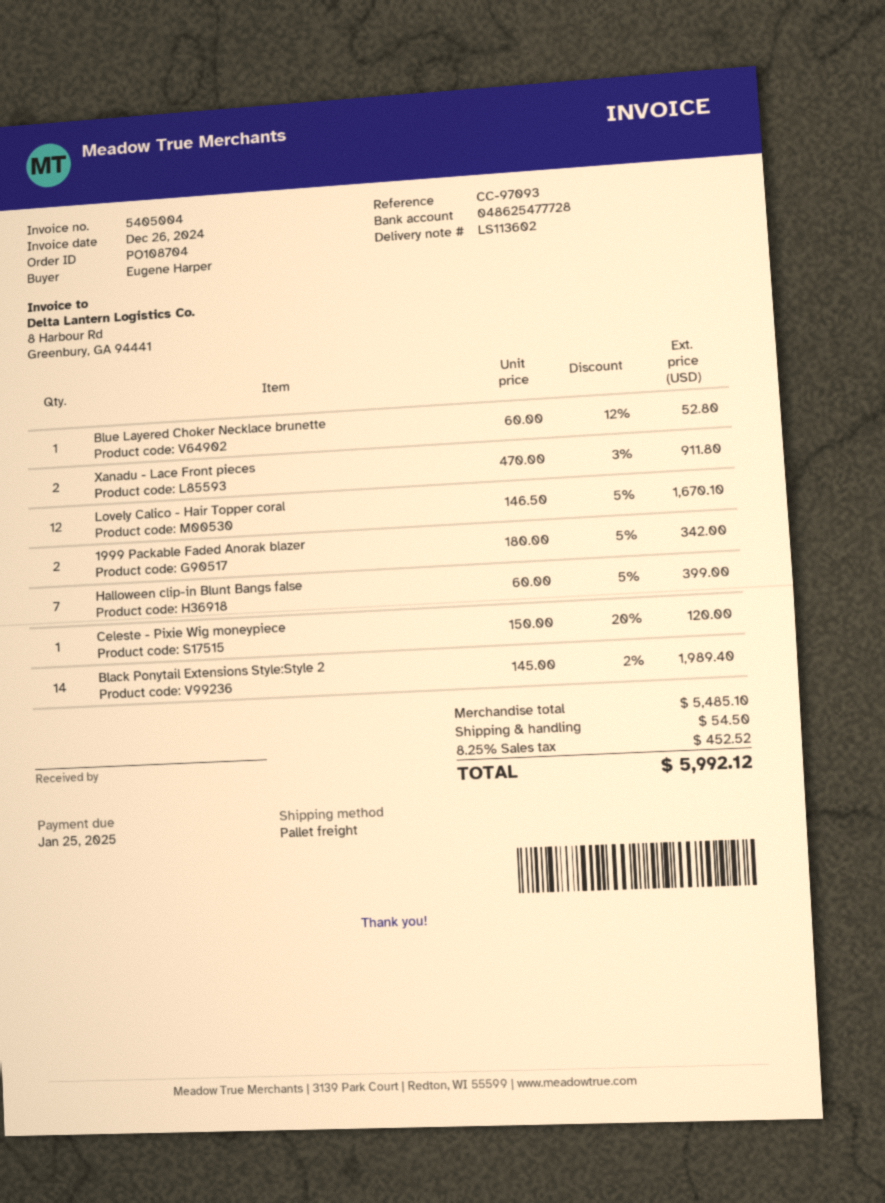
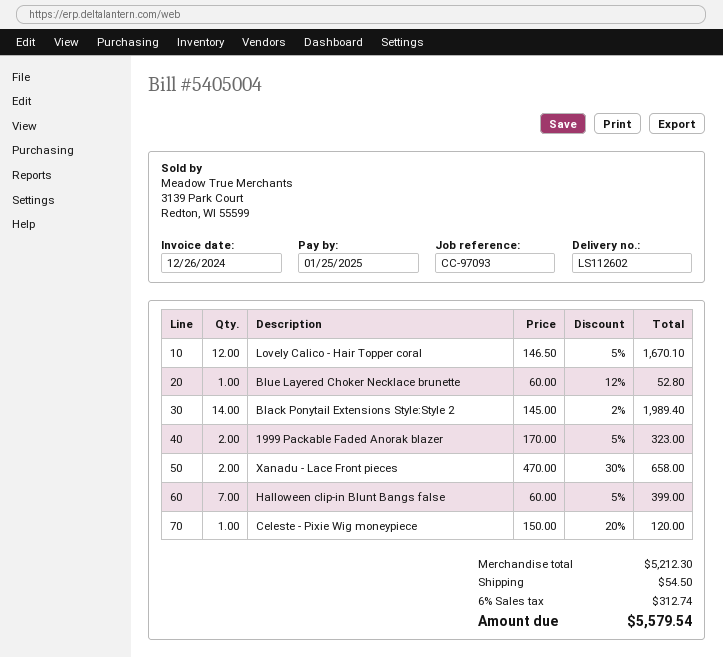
delivery note number: LS113602 -> LS112602
Xanadu - Lace Front pieces: 2 x 470.00 - 3% = 911.80 -> 2 x 470.00 - 30% = 658.00
1999 Packable Faded Anorak blazer: 2 x 180.00 - 5% = 342.00 -> 2 x 170.00 - 5% = 323.00
subtotal: 5485.10 -> 5212.30
tax: 8.25% = 452.52 -> 6% = 312.74
total: 5992.12 -> 5579.54

